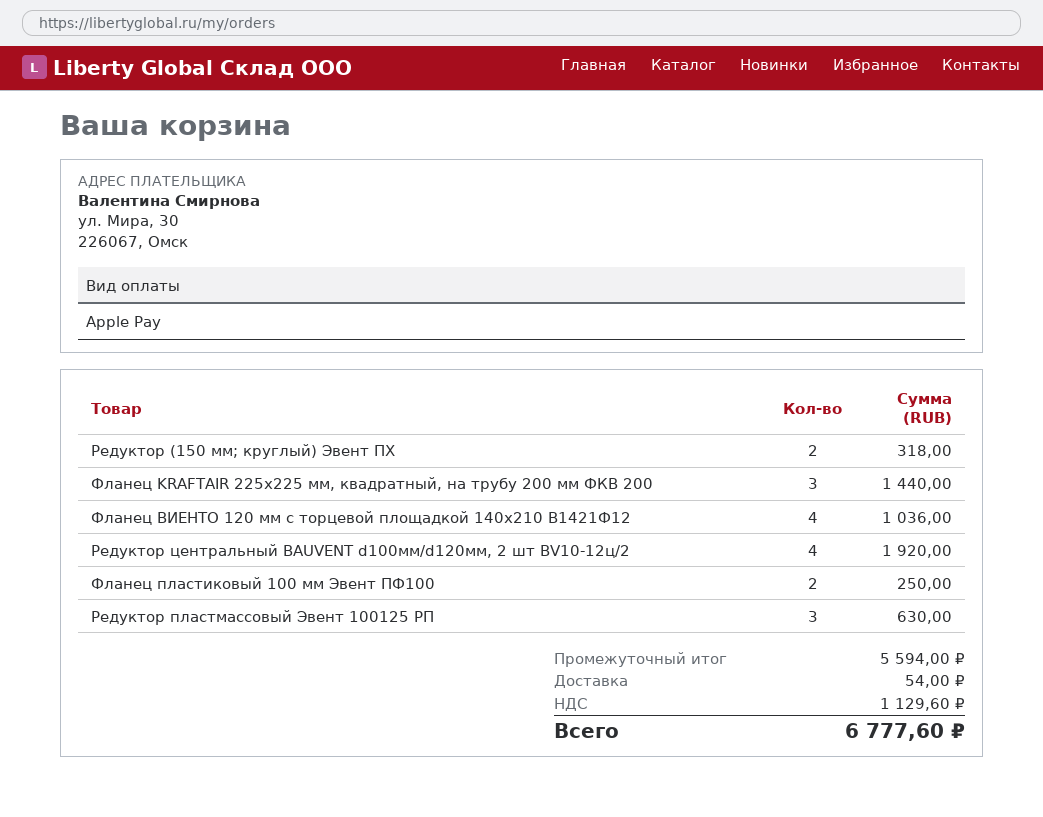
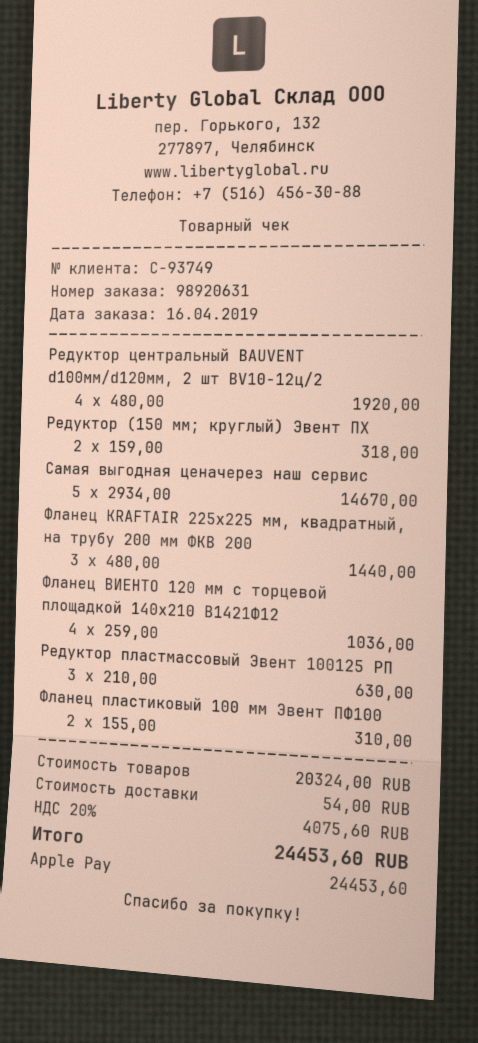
Фланец пластиковый 100 мм Эвент ПФ100: 2 for 250.00 -> 2 for 310.00
Самая выгодная ценачерез наш сервис: none -> 5 for 14670.00
subtotal: 5594.00 -> 20324.00
tax: 1129.60 -> 4075.60
total: 6777.60 -> 24453.60

